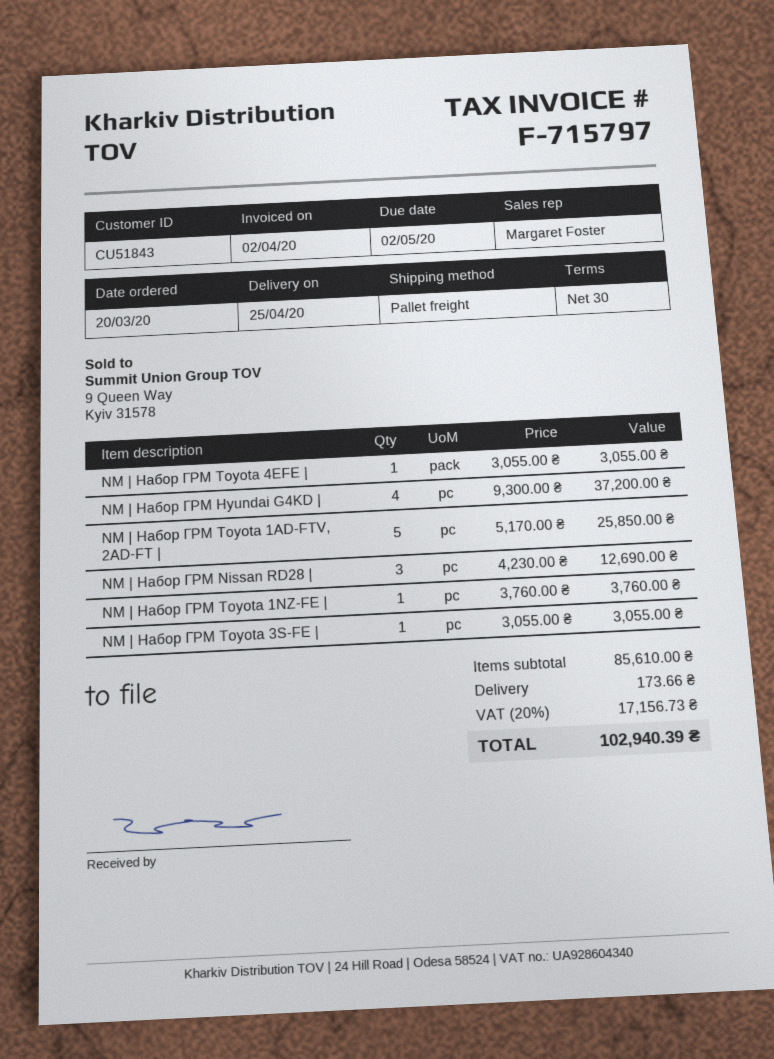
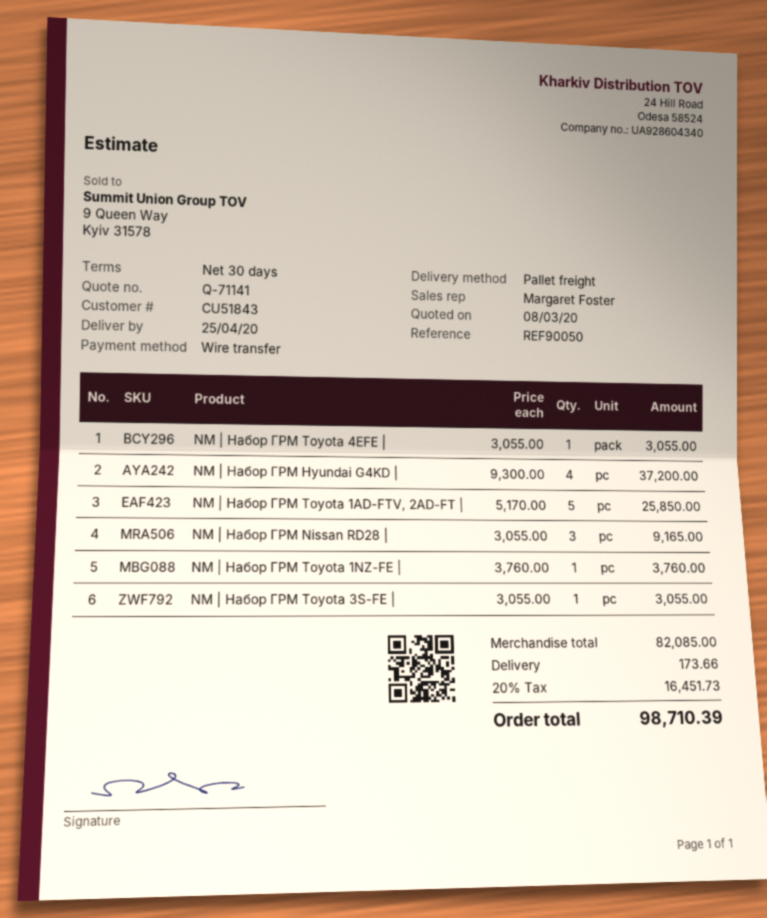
NM | Набор ГРМ Nissan RD28 |: 3 x 4230.00 = 12690.00 -> 3 x 3055.00 = 9165.00
subtotal: 85610.00 -> 82085.00
tax: 20% = 17156.73 -> 20% = 16451.73
total: 102940.39 -> 98710.39

